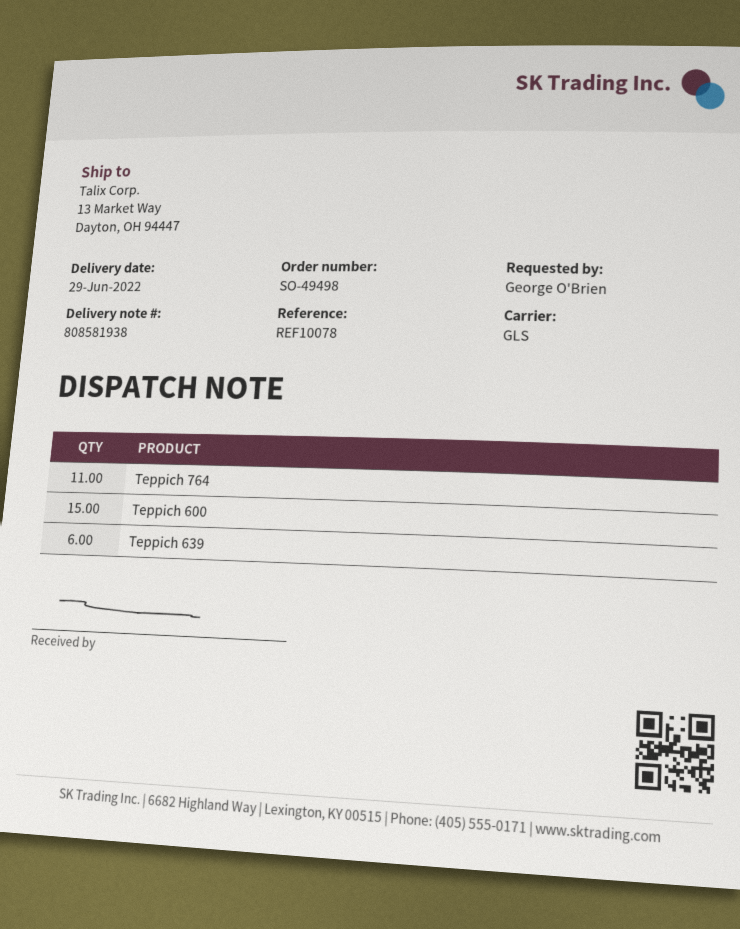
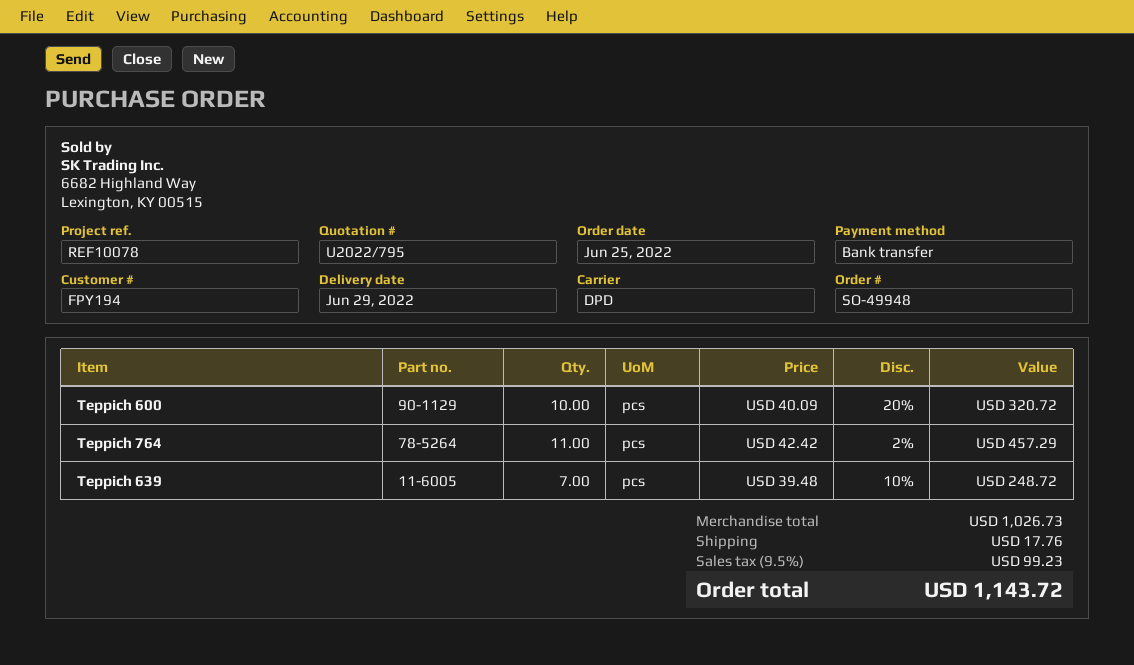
order number: SO-49498 -> SO-49948
shipping method: GLS -> DPD
Teppich 600: 15 -> 10
Teppich 639: 6 -> 7

